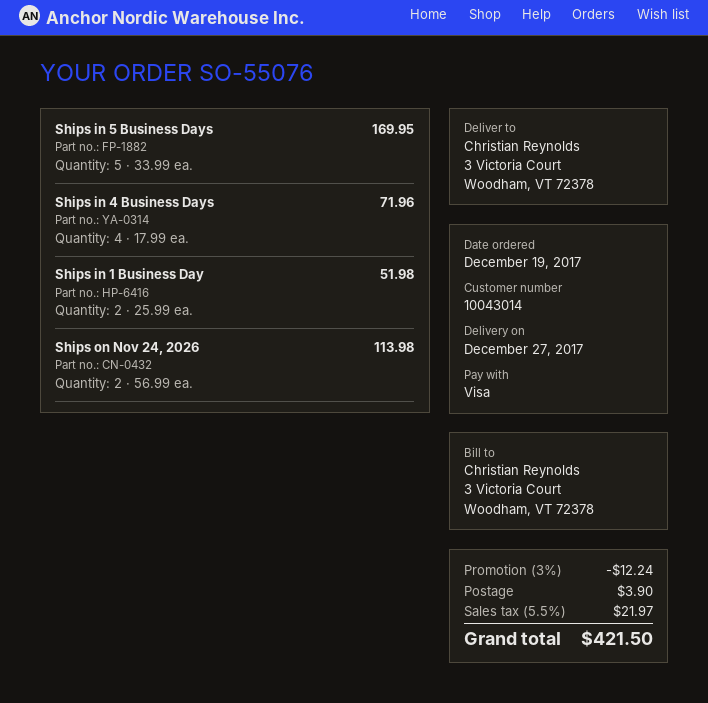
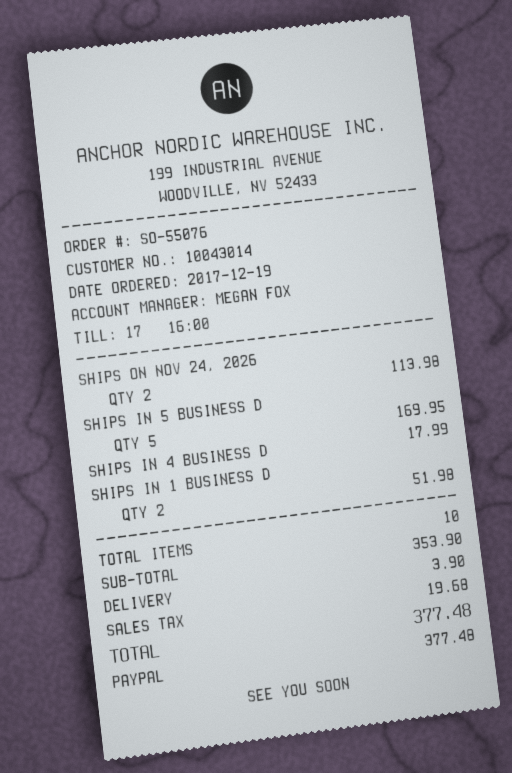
payment method: Visa -> PayPal
Ships in 4 Business Days: 4 for 71.96 -> 1 for 17.99
discount: 3% = 12.24 -> none
tax: 21.97 -> 19.68
total: 421.50 -> 377.48

